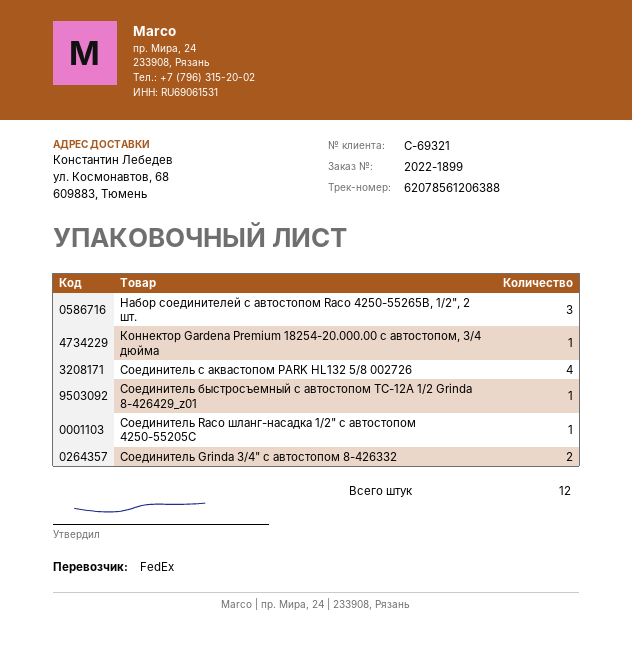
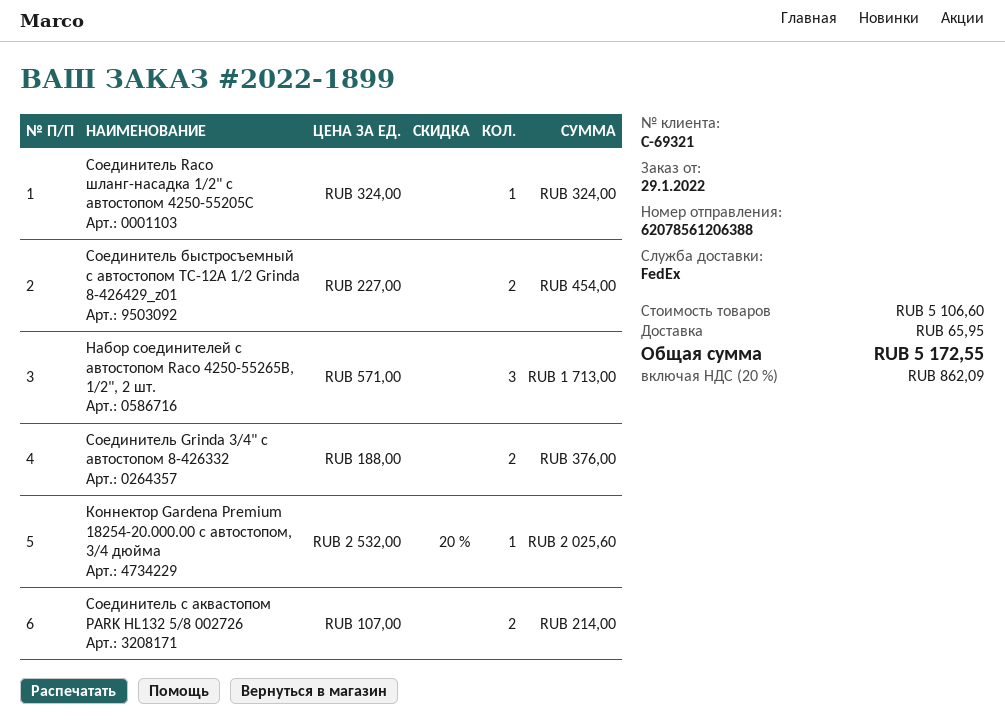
Соединитель с аквастопом PARK HL132 5/8 002726: 4 -> 2
Соединитель быстросъемный с автостопом TC-12A 1/2 Grinda 8-426429_z01: 1 -> 2

